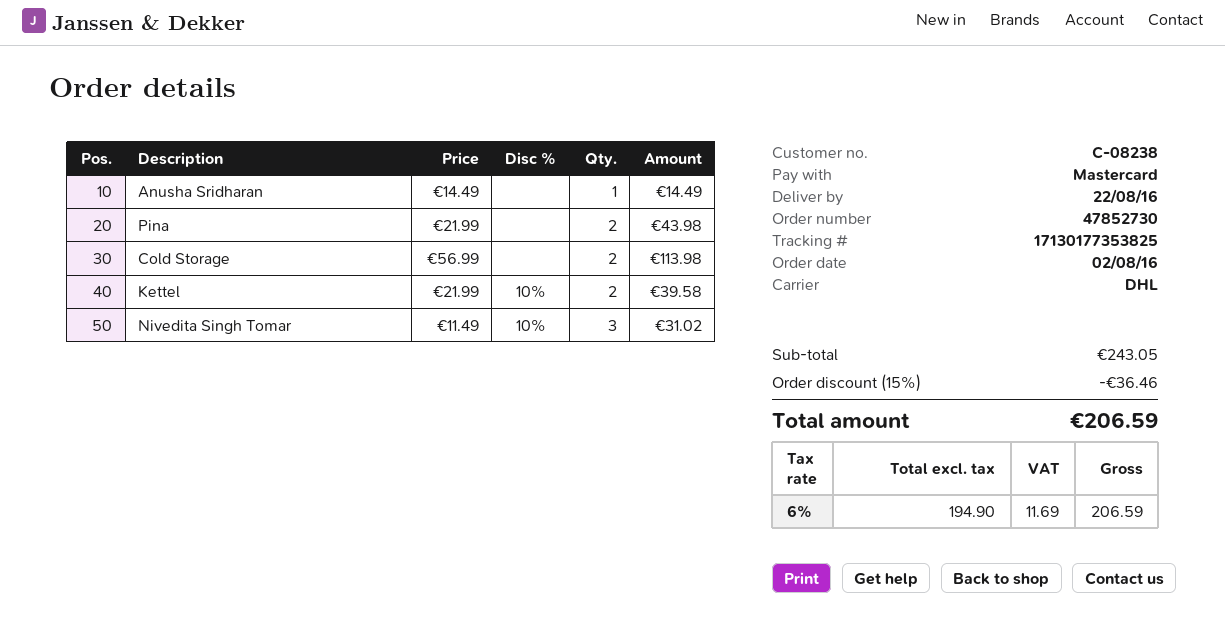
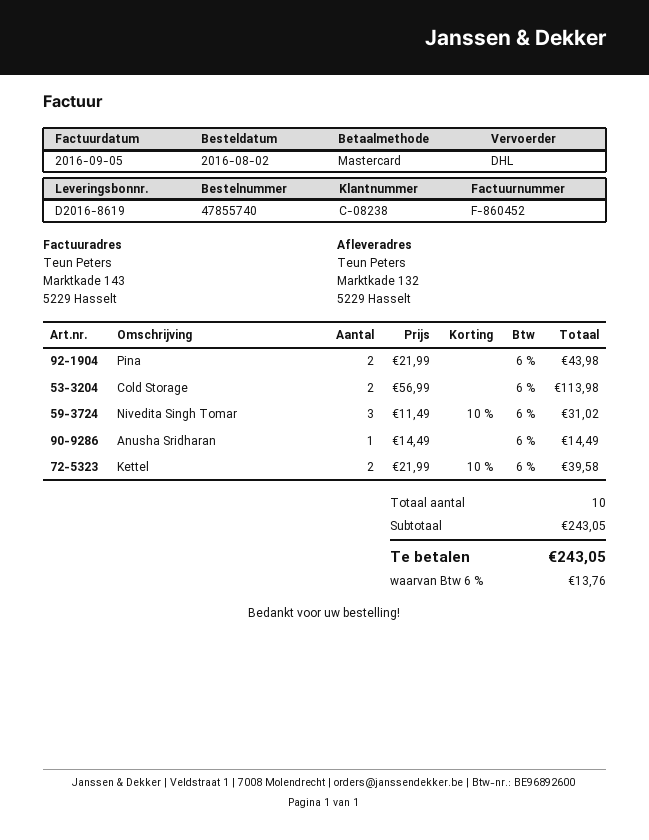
order number: 47852730 -> 47855740
discount: 15% = 36.46 -> none
tax: 6% = 11.69 -> 6% = 13.76
total: 206.59 -> 243.05

